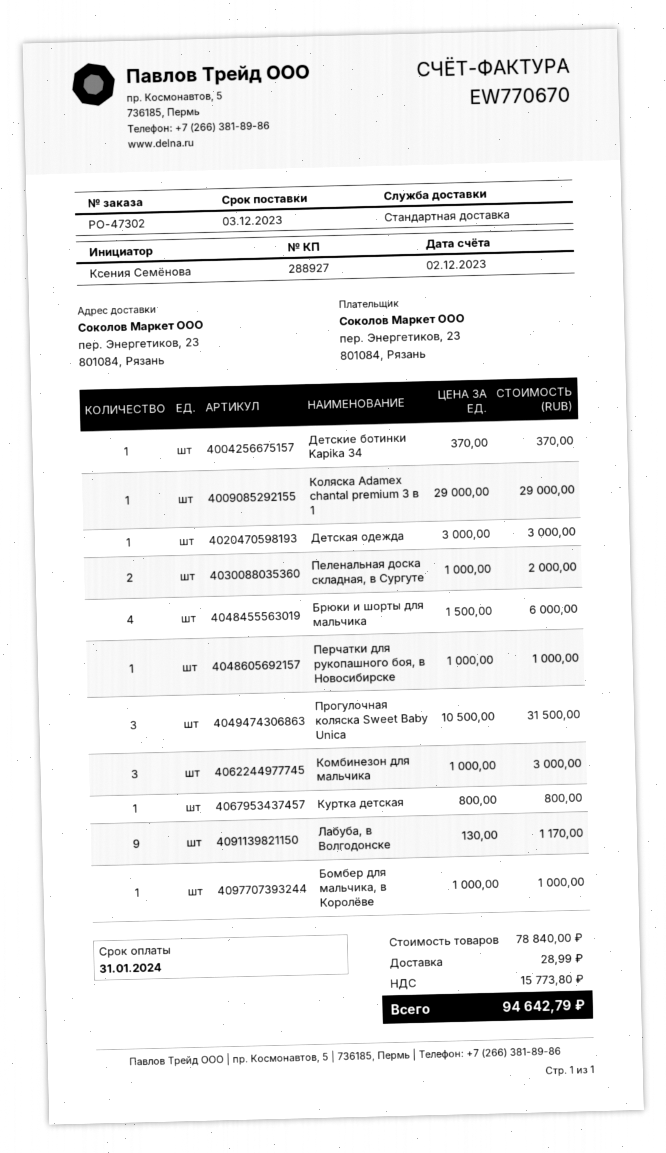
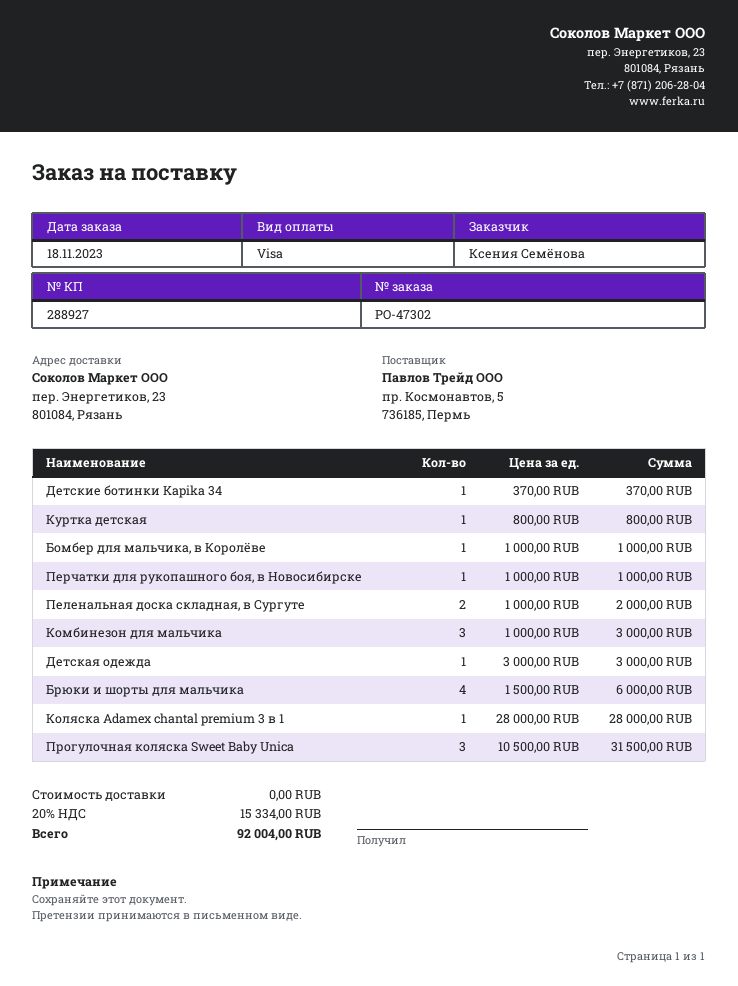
Коляска Adamex chantal premium 3 в 1: 1 x 29000.00 = 29000.00 -> 1 x 28000.00 = 28000.00
Лабуба, в Волгодонске: 9 x 130.00 = 1170.00 -> none
shipping: 28.99 -> 0.00
tax: 15773.80 -> 15334.00
total: 94642.79 -> 92004.00

